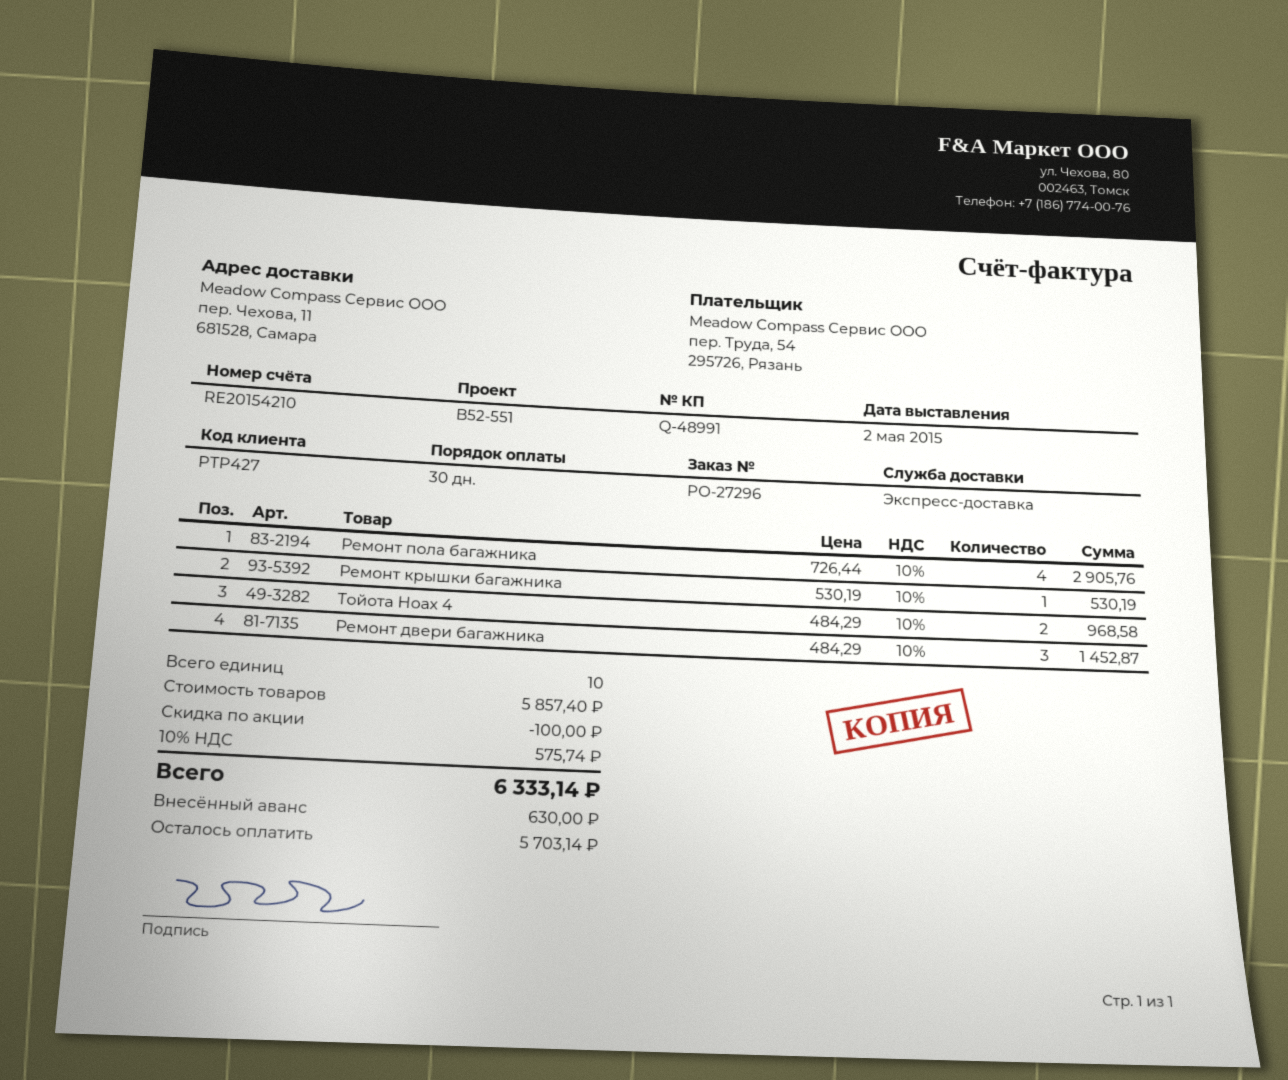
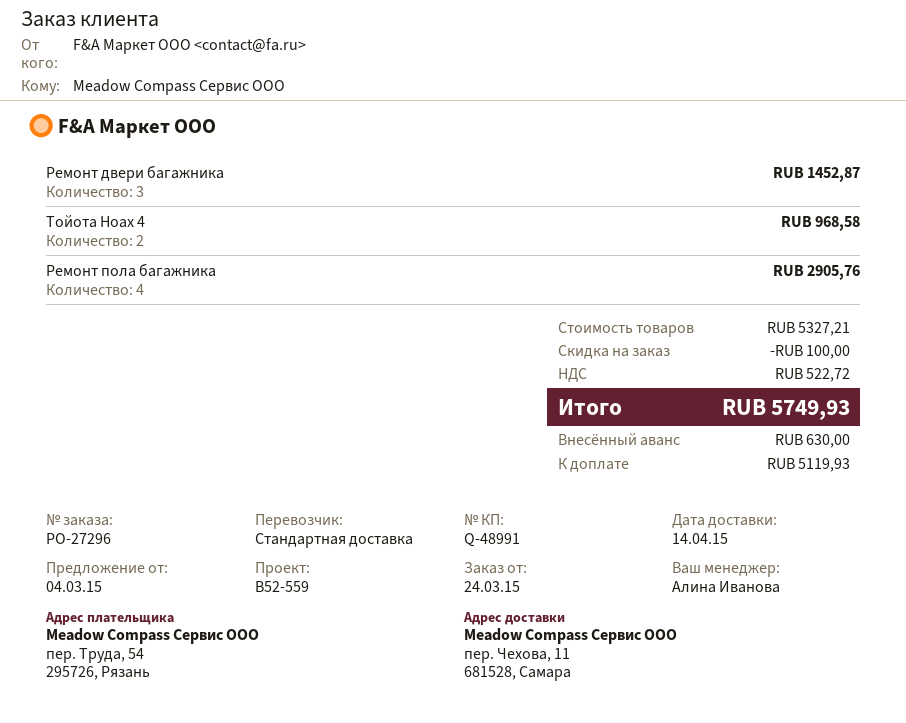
reference: B52-551 -> B52-559
shipping method: express -> standard
Ремонт крышки багажника: 1 for 530.19 -> none
subtotal: 5857.40 -> 5327.21
tax: 575.74 -> 522.72
total: 6333.14 -> 5749.93
balance: 5703.14 -> 5119.93

